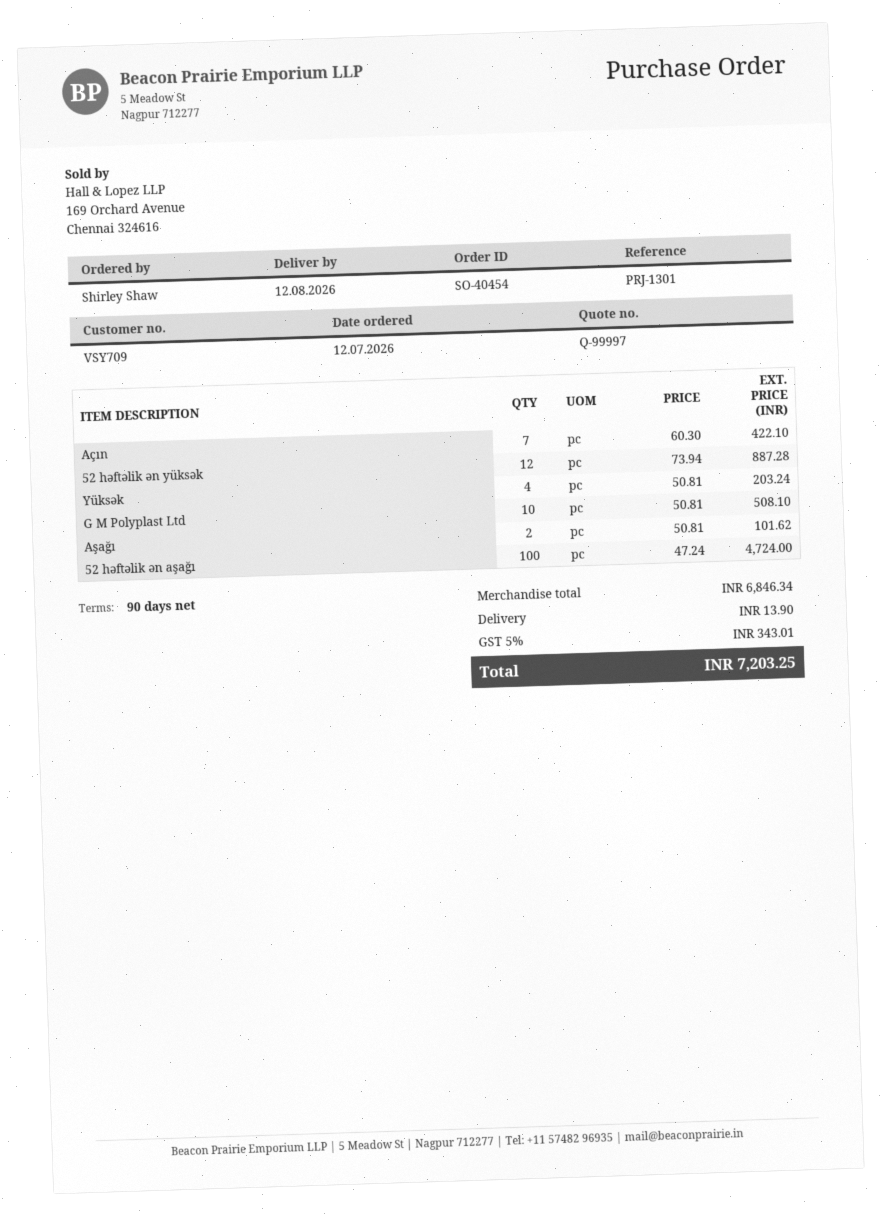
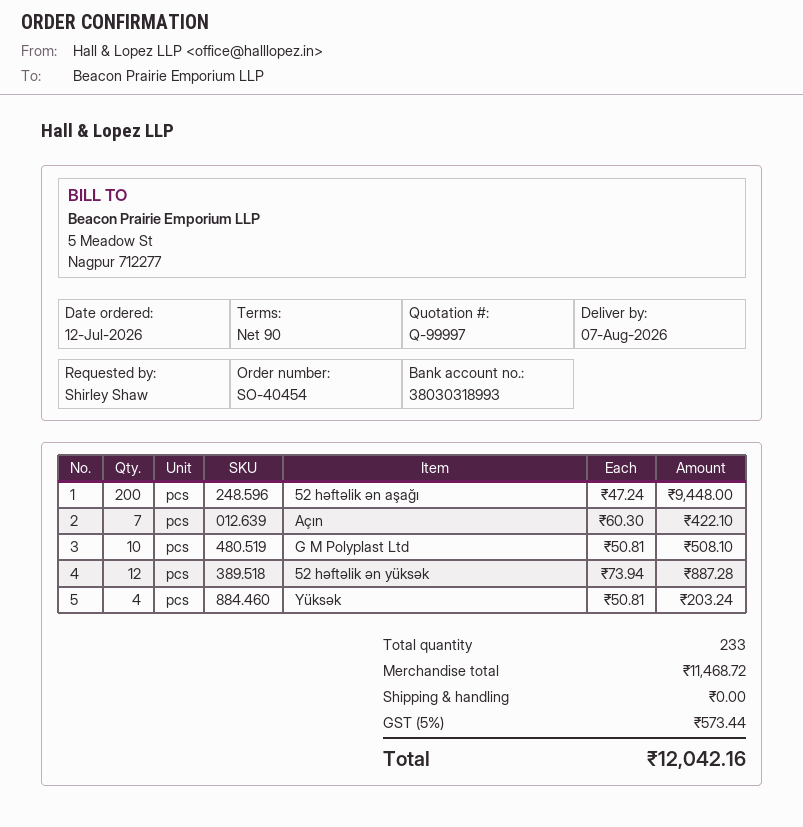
delivery date: 2026-08-12 -> 2026-08-07
Aşağı: 2 x 50.81 = 101.62 -> none
52 həftəlik ən aşağı: 100 x 47.24 = 4724.00 -> 200 x 47.24 = 9448.00
subtotal: 6846.34 -> 11468.72
shipping: 13.90 -> 0.00
tax: 5% = 343.01 -> 5% = 573.44
total: 7203.25 -> 12042.16

